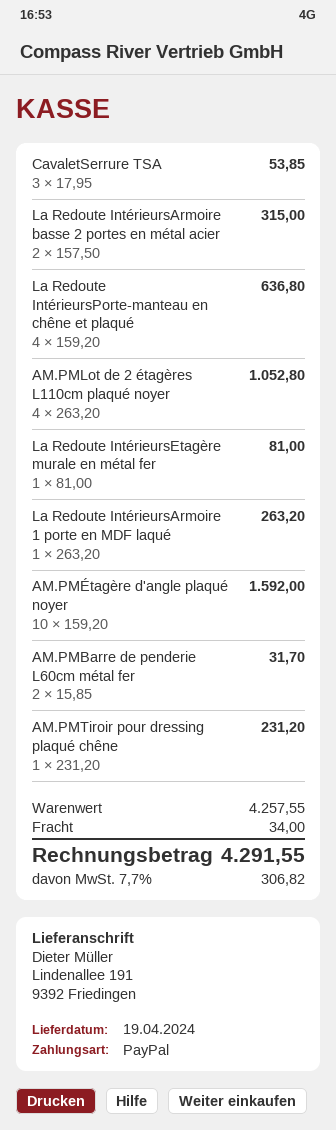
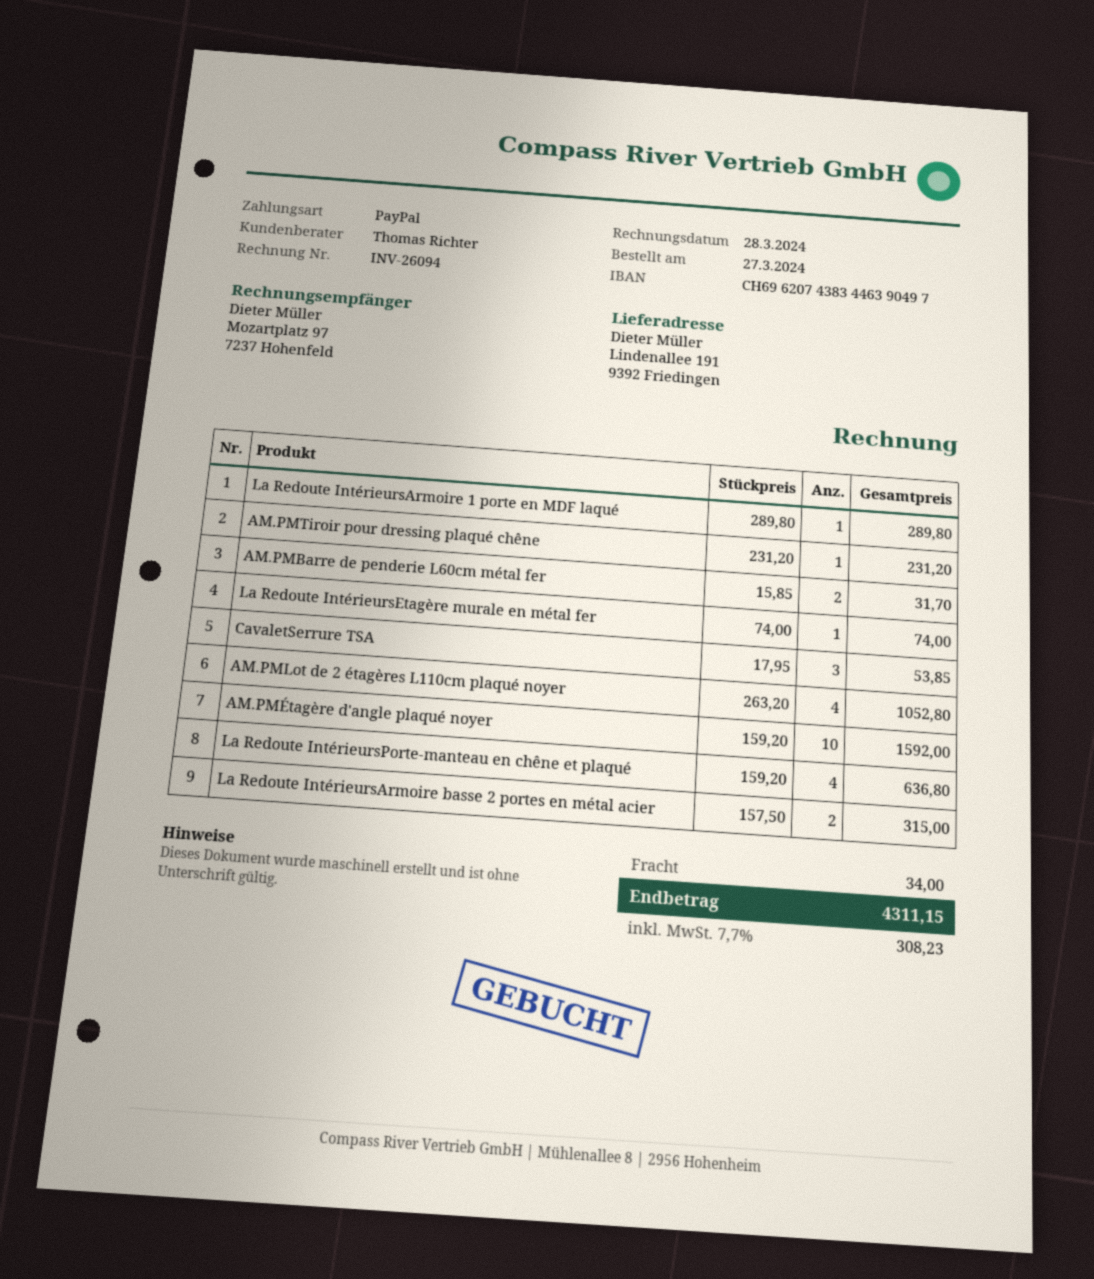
La Redoute IntérieursEtagère murale en métal fer: 1 x 81.00 = 81.00 -> 1 x 74.00 = 74.00
La Redoute IntérieursArmoire 1 porte en MDF laqué: 1 x 263.20 = 263.20 -> 1 x 289.80 = 289.80
tax: 7.7% = 306.82 -> 7.7% = 308.23
total: 4291.55 -> 4311.15

